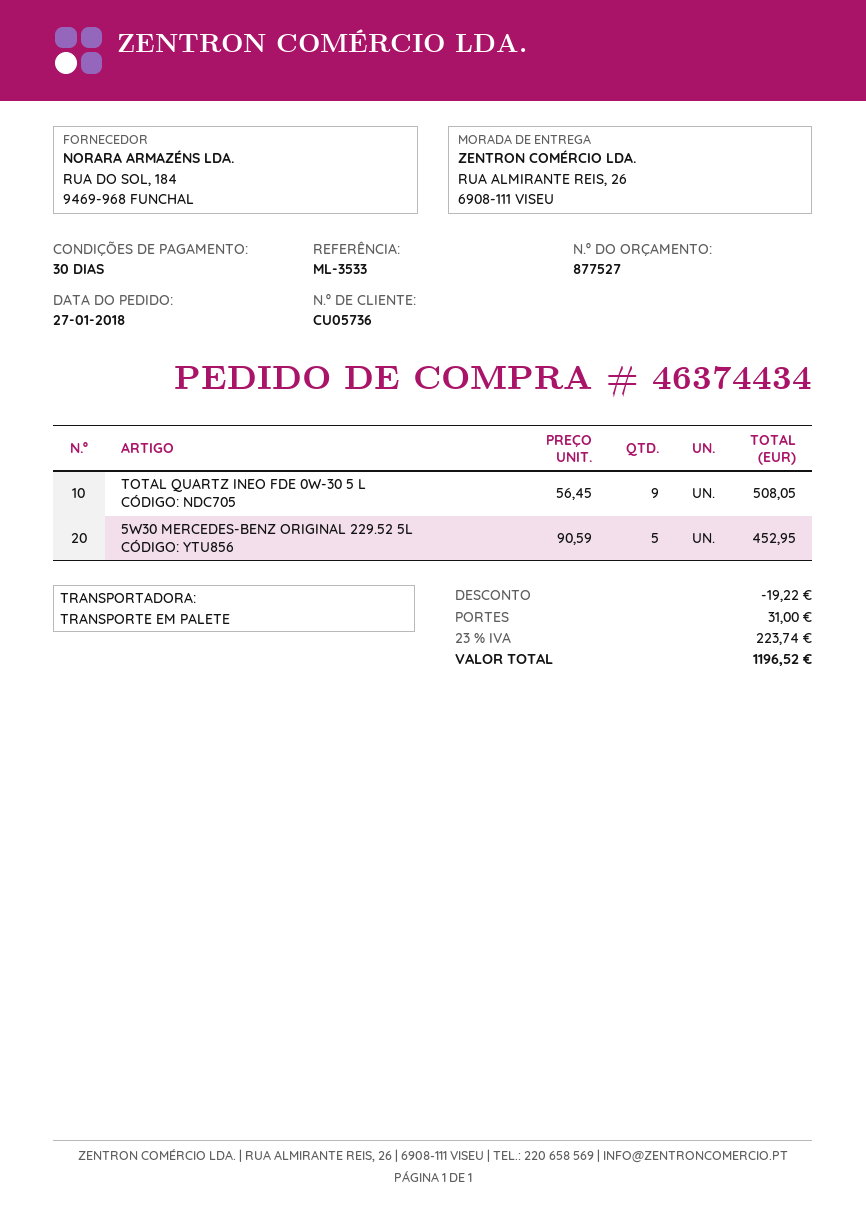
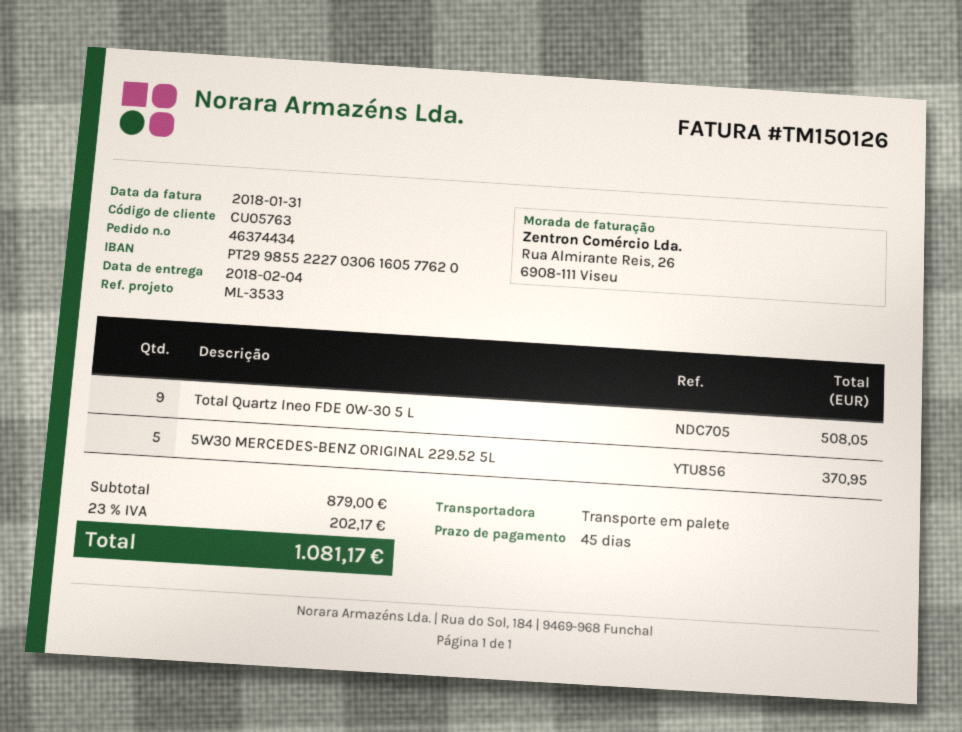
payment terms: 30 days -> 45 days
customer number: CU05736 -> CU05763
5W30 MERCEDES-BENZ ORIGINAL 229.52 5L: 5 for 452.95 -> 5 for 370.95
discount: 19.22 -> none
shipping: 31.00 -> none
tax: 23% = 223.74 -> 23% = 202.17
total: 1196.52 -> 1081.17

